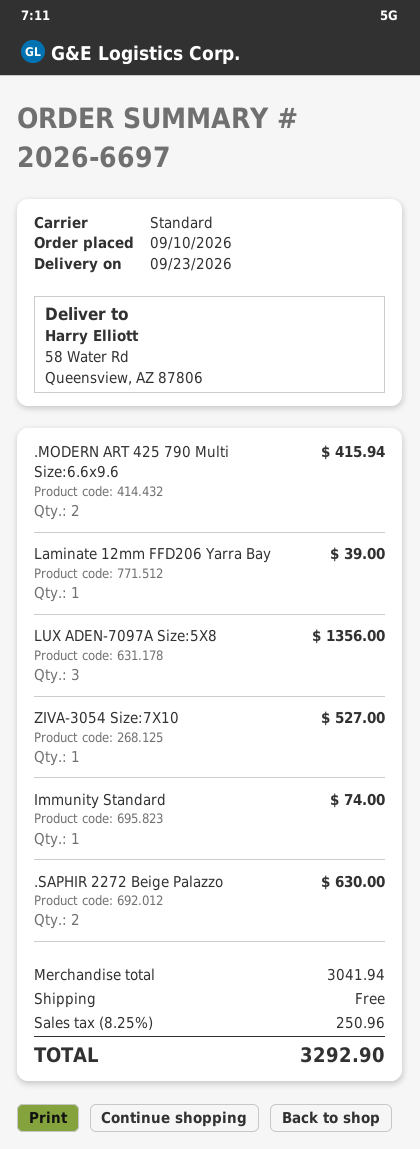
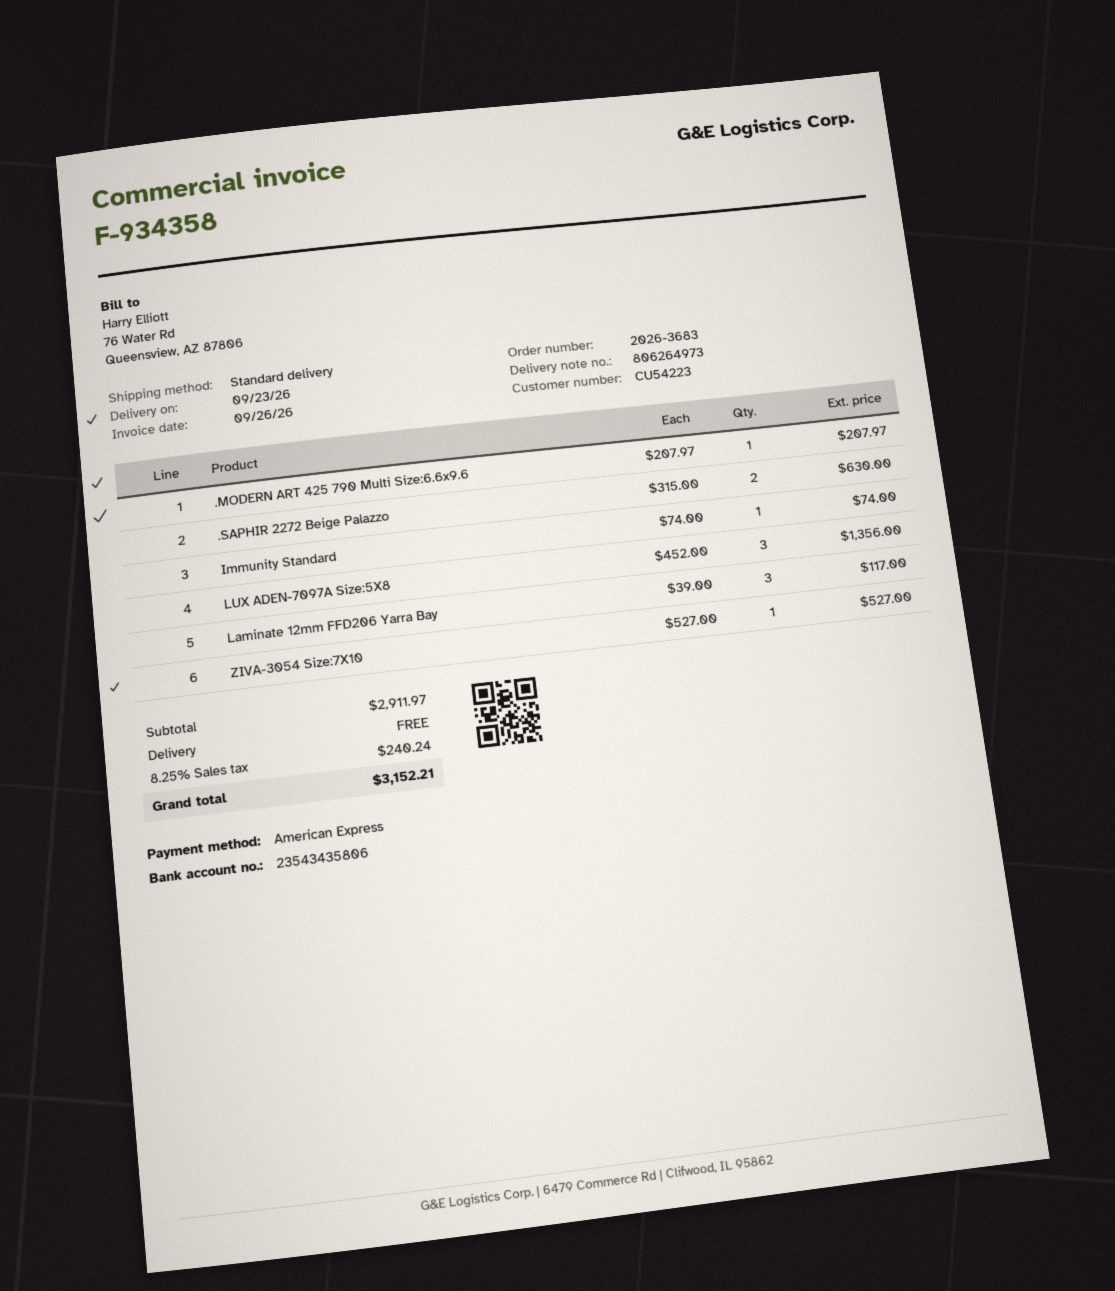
order number: 2026-6697 -> 2026-3683
.MODERN ART 425 790 Multi Size:6.6x9.6: 2 for 415.94 -> 1 for 207.97
Laminate 12mm FFD206 Yarra Bay: 1 for 39.00 -> 3 for 117.00
subtotal: 3041.94 -> 2911.97
tax: 8.25% = 250.96 -> 8.25% = 240.24
total: 3292.90 -> 3152.21

